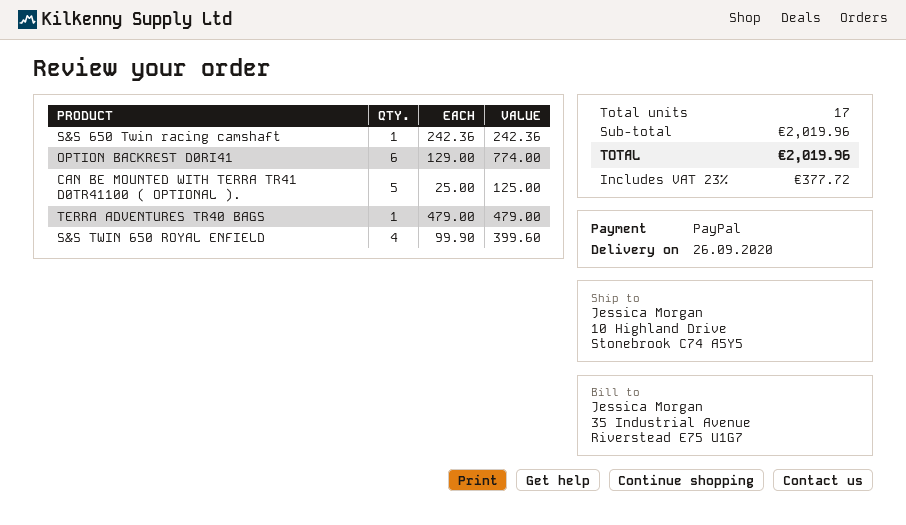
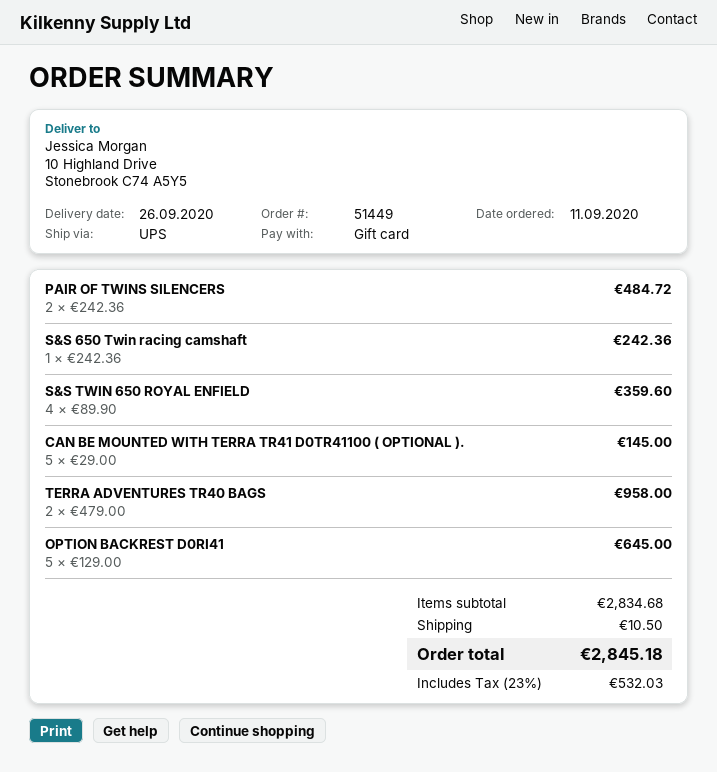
payment method: PayPal -> gift card
OPTION BACKREST D0RI41: 6 x 129.00 = 774.00 -> 5 x 129.00 = 645.00
CAN BE MOUNTED WITH TERRA TR41 D0TR41100 ( OPTIONAL ).: 5 x 25.00 = 125.00 -> 5 x 29.00 = 145.00
TERRA ADVENTURES TR40 BAGS: 1 x 479.00 = 479.00 -> 2 x 479.00 = 958.00
S&S TWIN 650 ROYAL ENFIELD: 4 x 99.90 = 399.60 -> 4 x 89.90 = 359.60
PAIR OF TWINS SILENCERS: none -> 2 x 242.36 = 484.72
subtotal: 2019.96 -> 2834.68
shipping: none -> 10.50
tax: 23% = 377.72 -> 23% = 532.03
total: 2019.96 -> 2845.18

